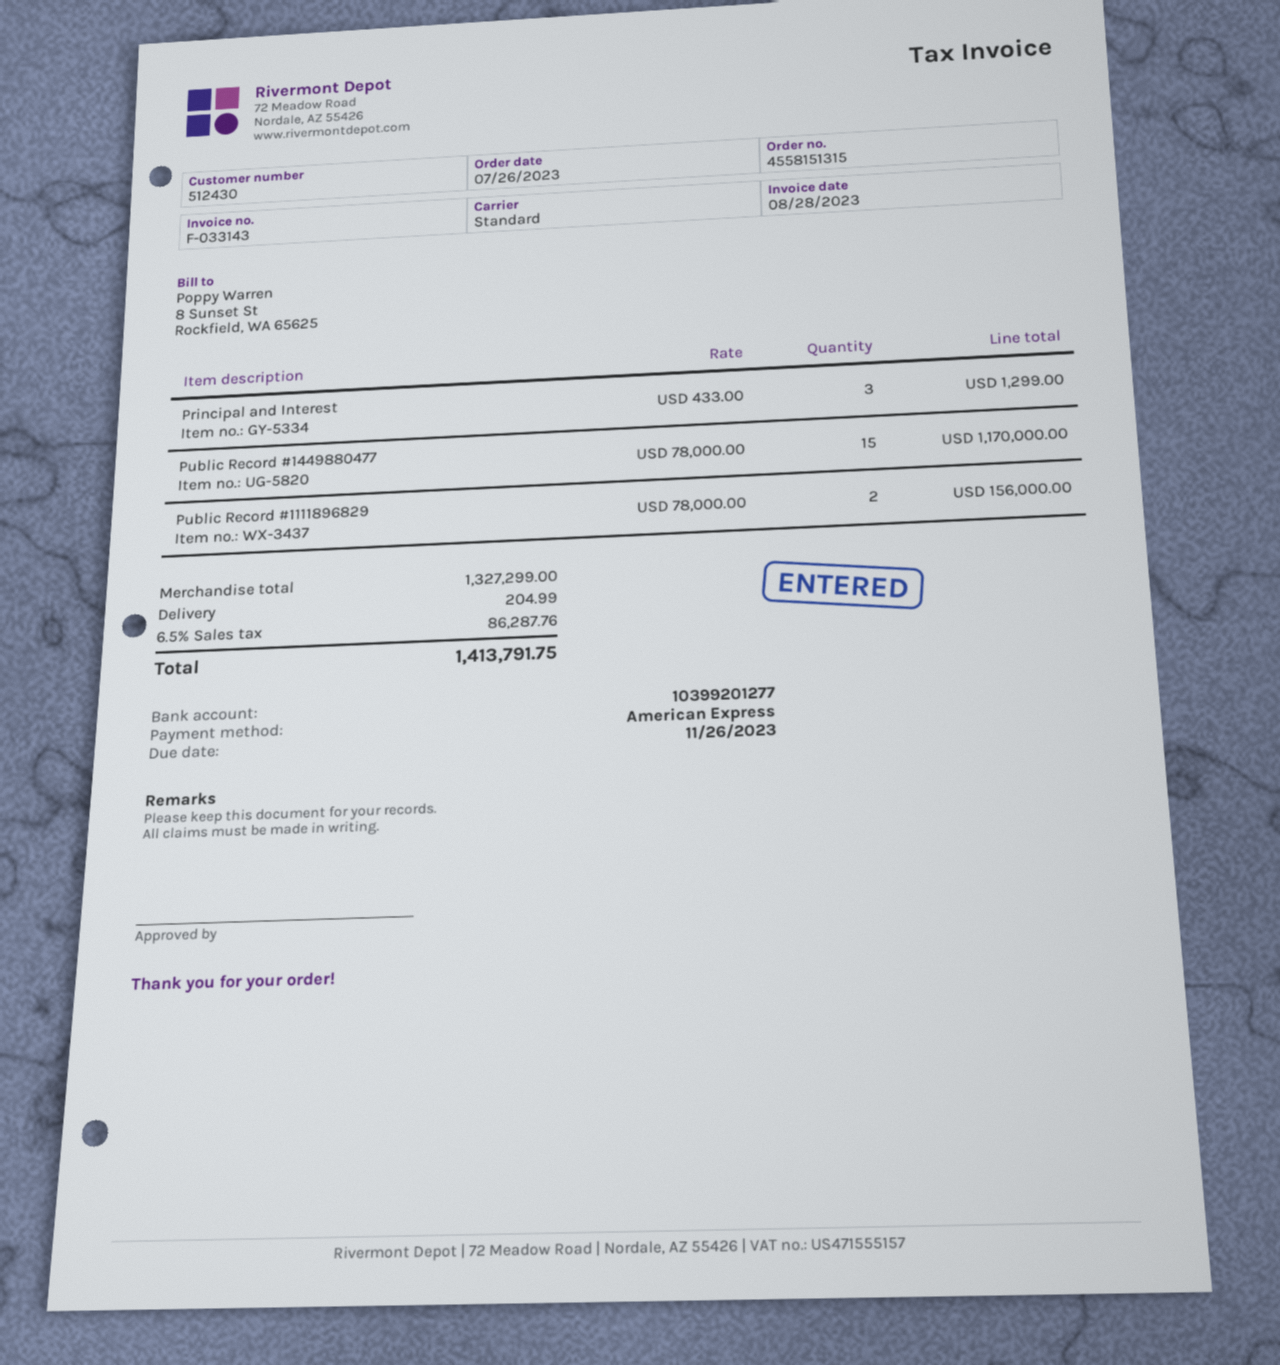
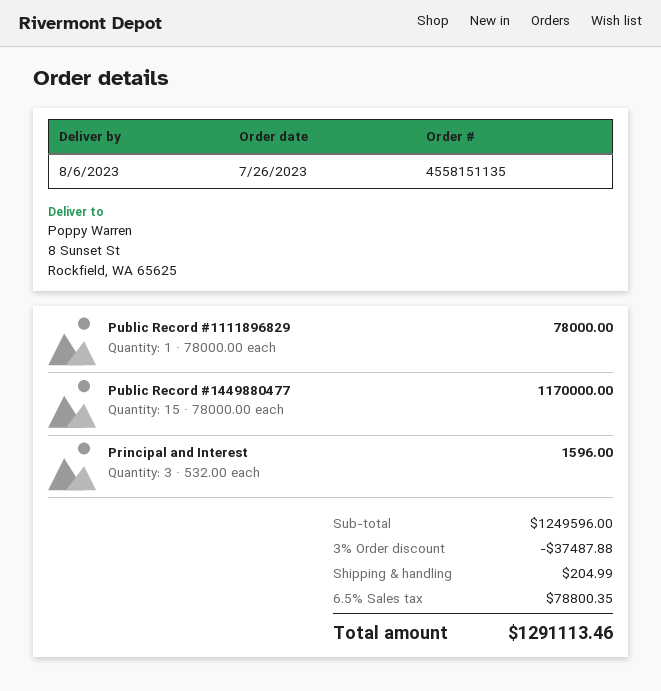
order number: 4558151315 -> 4558151135
Principal and Interest: 3 x 433.00 = 1299.00 -> 3 x 532.00 = 1596.00
Public Record #1111896829: 2 x 78000.00 = 156000.00 -> 1 x 78000.00 = 78000.00
subtotal: 1327299.00 -> 1249596.00
discount: none -> 3% = 37487.88
tax: 6.5% = 86287.76 -> 6.5% = 78800.35
total: 1413791.75 -> 1291113.46

